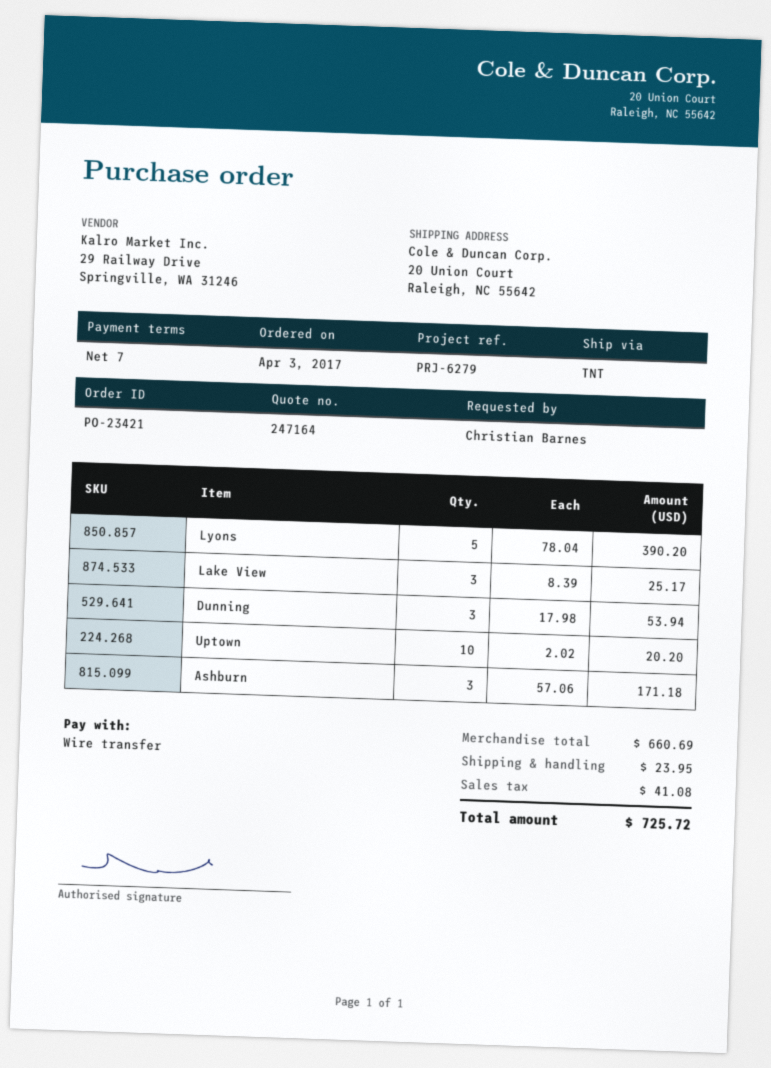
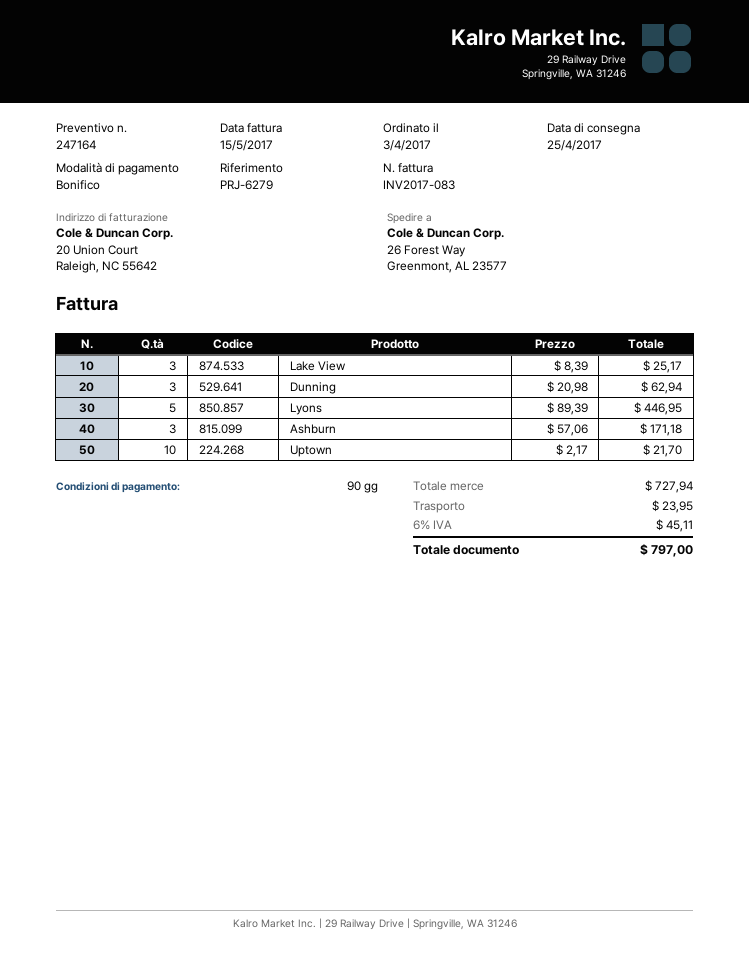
payment terms: 7 days -> 90 days
ship to: 20 Union Court, Raleigh, NC 55642 -> 26 Forest Way, Greenmont, AL 23577
Lyons: 5 x 78.04 = 390.20 -> 5 x 89.39 = 446.95
Dunning: 3 x 17.98 = 53.94 -> 3 x 20.98 = 62.94
Uptown: 10 x 2.02 = 20.20 -> 10 x 2.17 = 21.70
subtotal: 660.69 -> 727.94
tax: 41.08 -> 45.11
total: 725.72 -> 797.00

